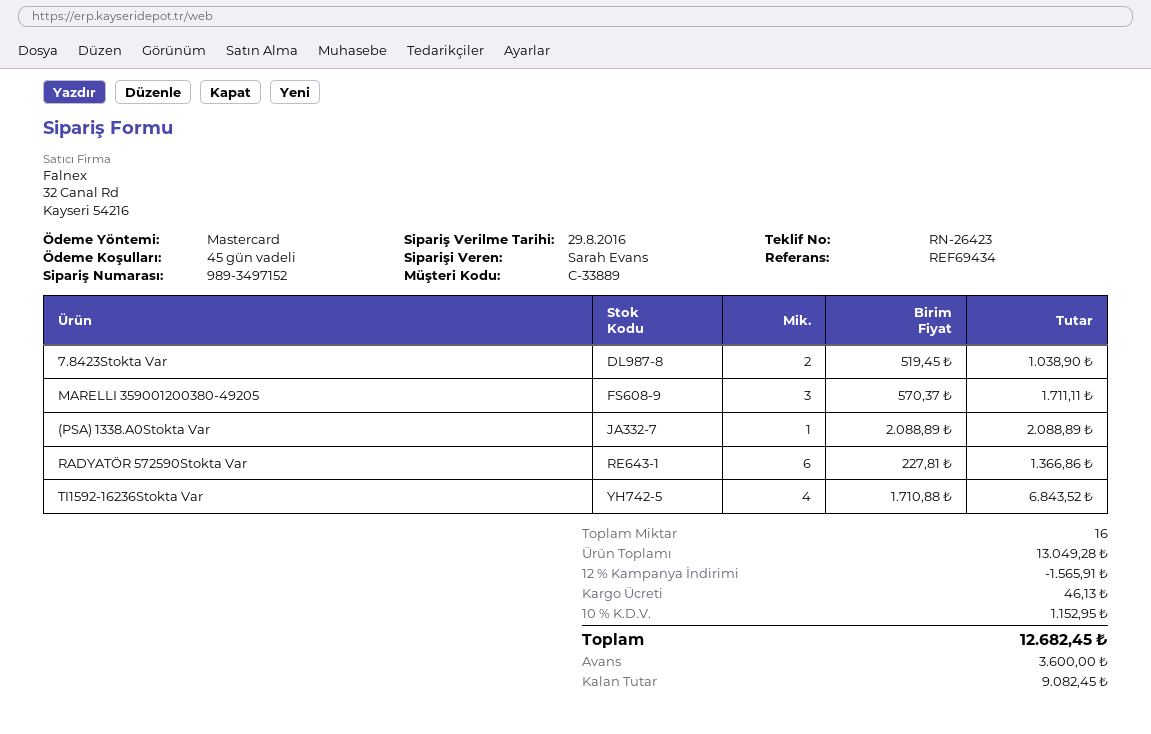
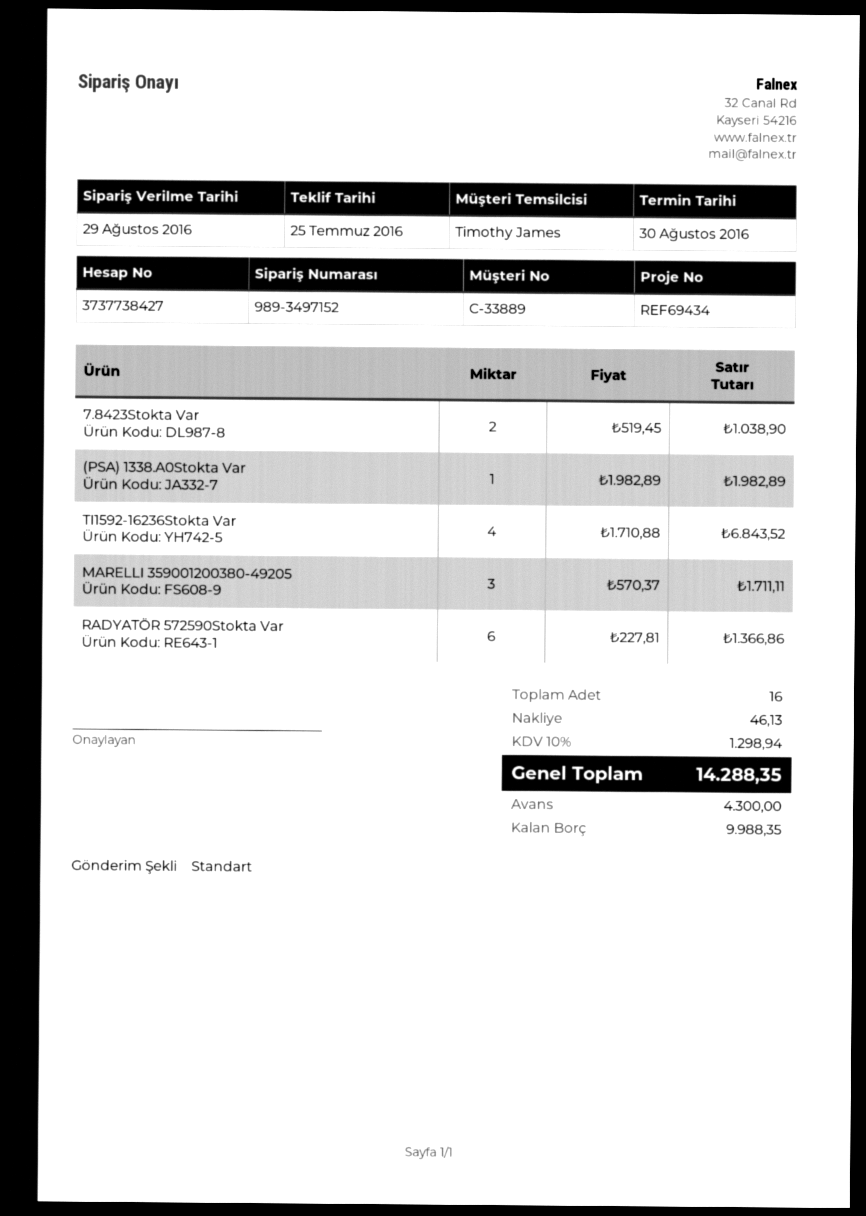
(PSA) 1338.A0Stokta Var: 1 x 2088.89 = 2088.89 -> 1 x 1982.89 = 1982.89
discount: 12% = 1565.91 -> none
tax: 10% = 1152.95 -> 10% = 1298.94
total: 12682.45 -> 14288.35
deposit: 3600.00 -> 4300.00
balance: 9082.45 -> 9988.35

